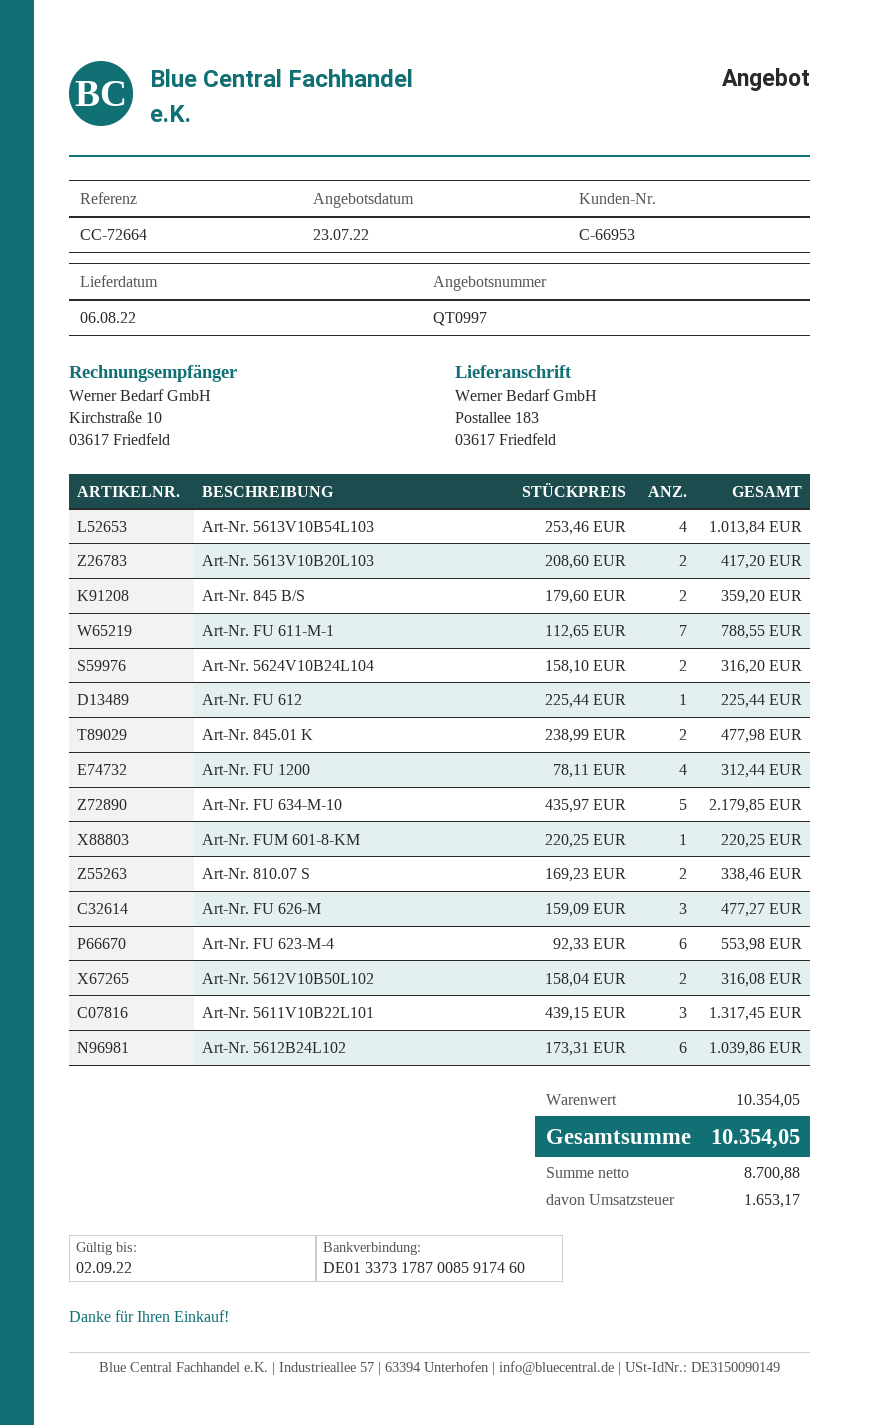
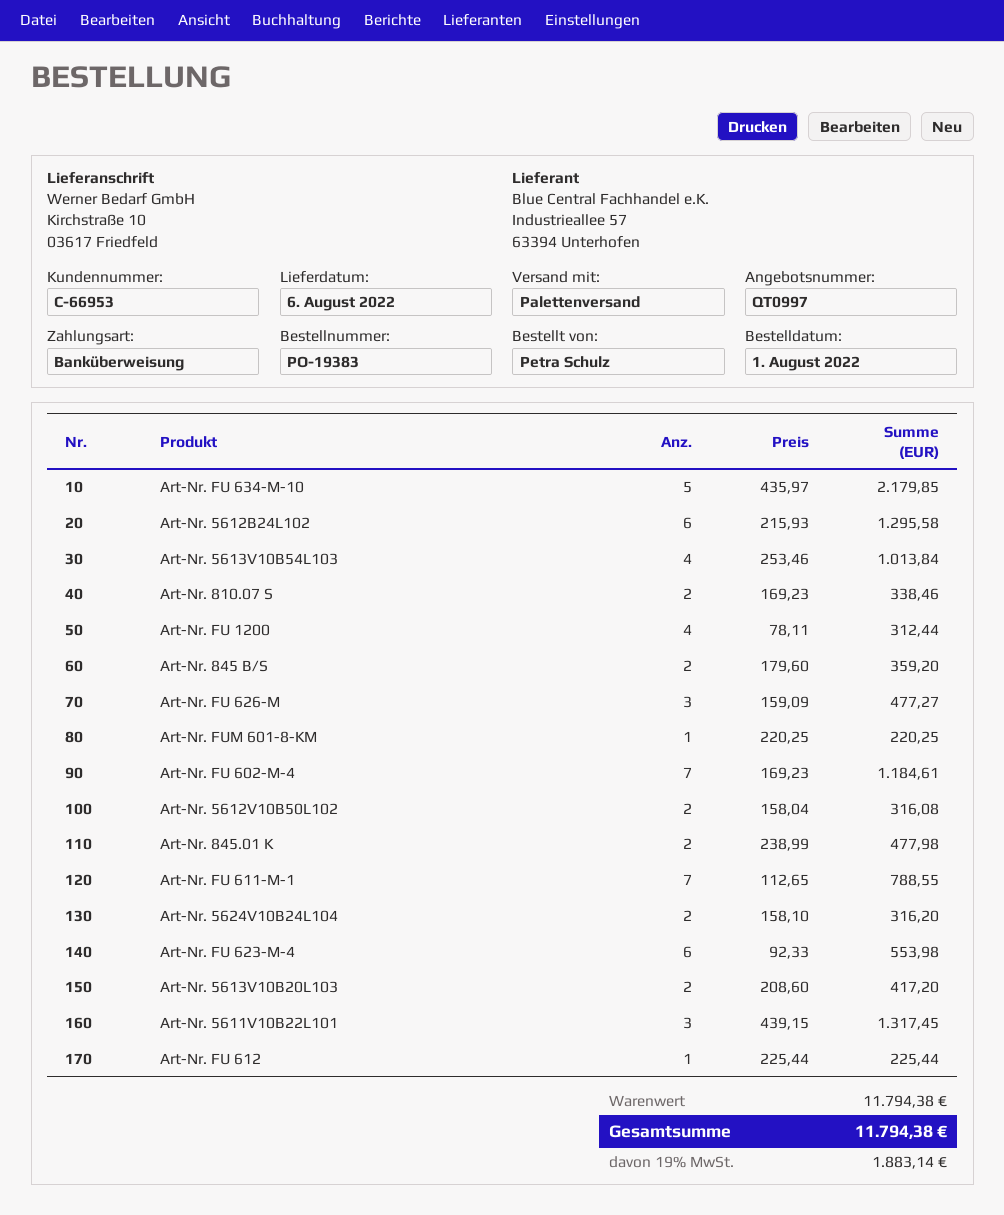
ship to: Postallee 183, 03617 Friedfeld -> Kirchstraße 10, 03617 Friedfeld
Art-Nr. 5612B24L102: 6 x 173.31 = 1039.86 -> 6 x 215.93 = 1295.58
Art-Nr. FU 602-M-4: none -> 7 x 169.23 = 1184.61
subtotal: 10354.05 -> 11794.38
tax: 1653.17 -> 1883.14
total: 10354.05 -> 11794.38

